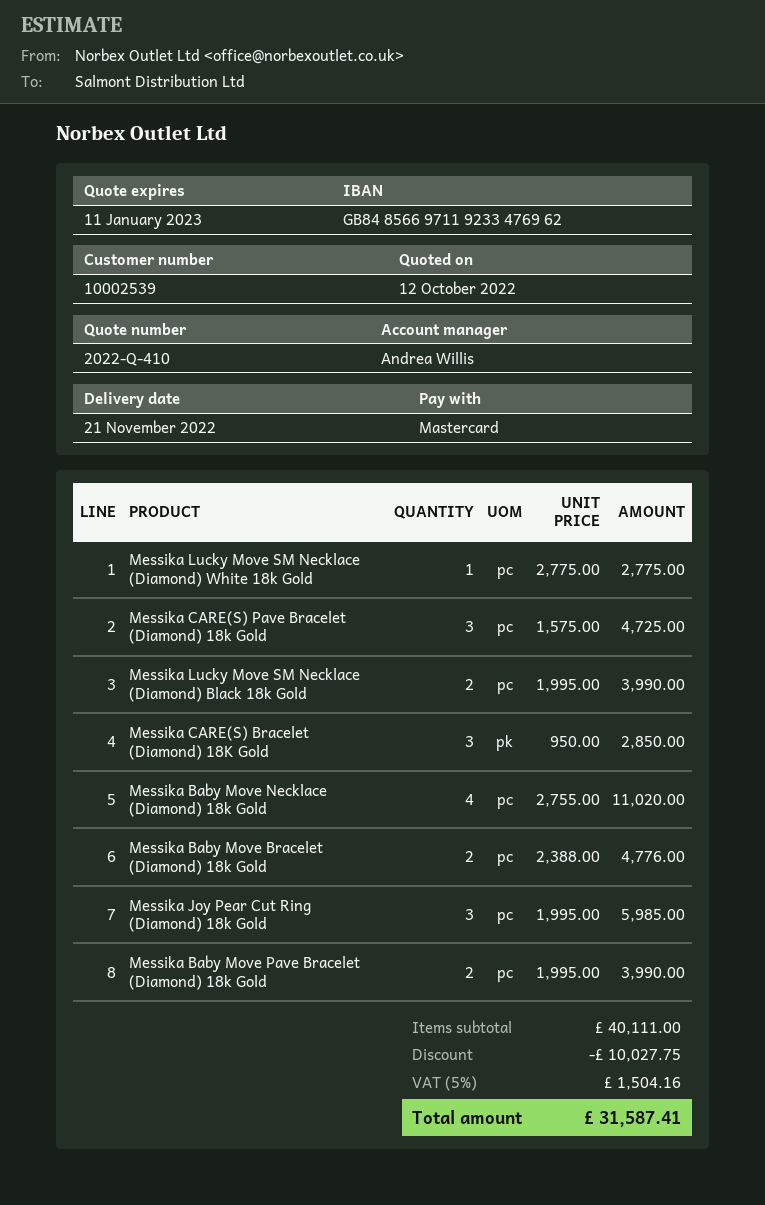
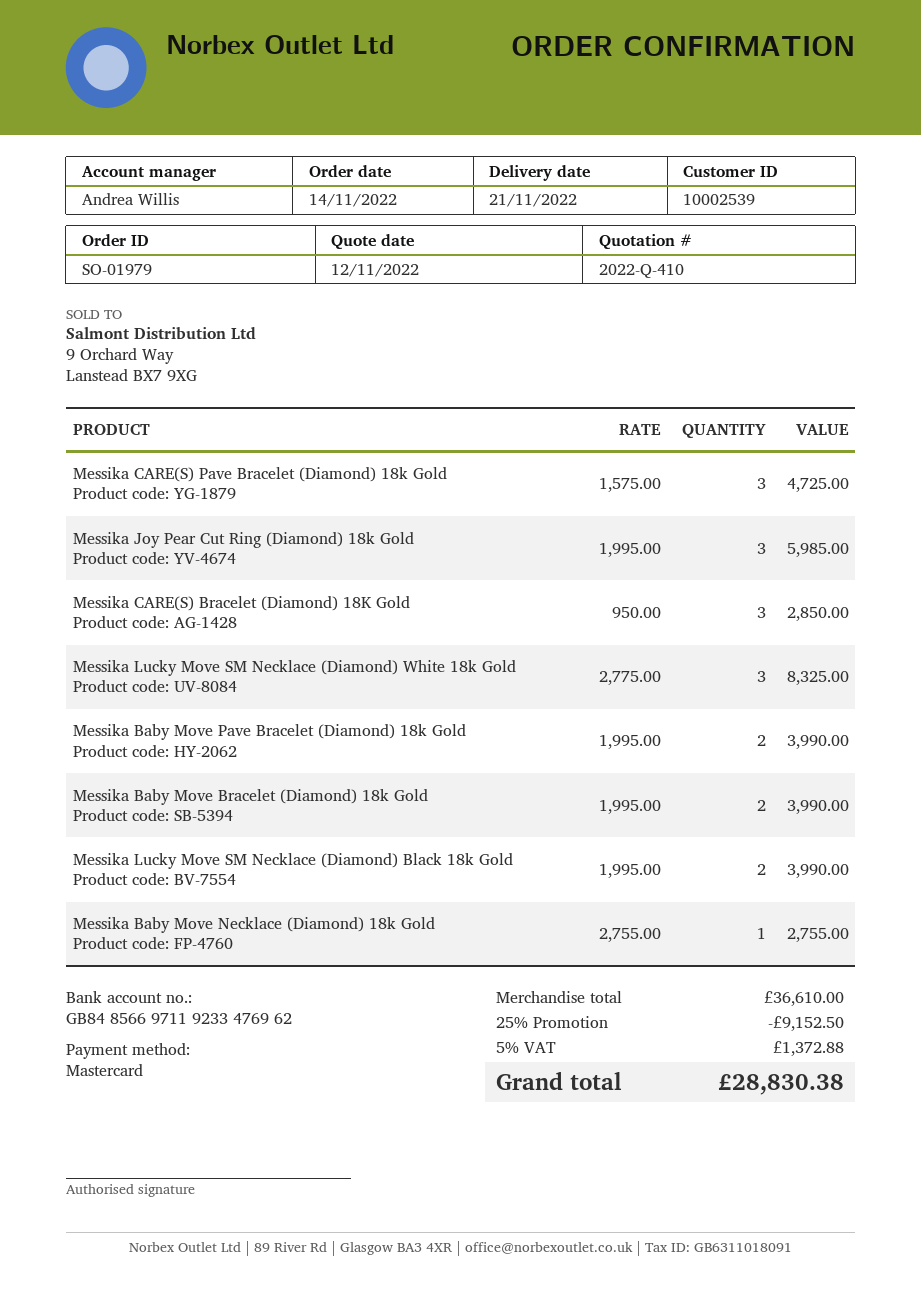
quote date: 2022-10-12 -> 2022-11-12
Messika Lucky Move SM Necklace (Diamond) White 18k Gold: 1 x 2775.00 = 2775.00 -> 3 x 2775.00 = 8325.00
Messika Baby Move Necklace (Diamond) 18k Gold: 4 x 2755.00 = 11020.00 -> 1 x 2755.00 = 2755.00
Messika Baby Move Bracelet (Diamond) 18k Gold: 2 x 2388.00 = 4776.00 -> 2 x 1995.00 = 3990.00
subtotal: 40111.00 -> 36610.00
discount: 10027.75 -> 9152.50
tax: 5% = 1504.16 -> 5% = 1372.88
total: 31587.41 -> 28830.38

